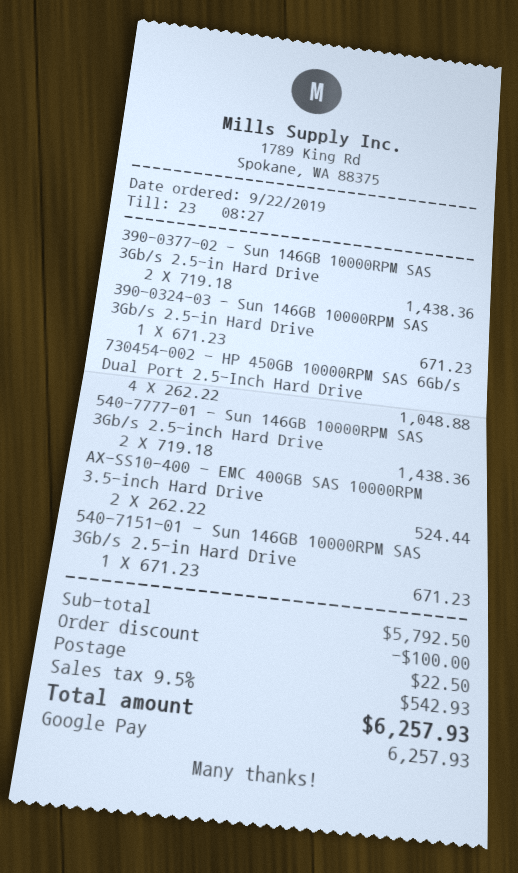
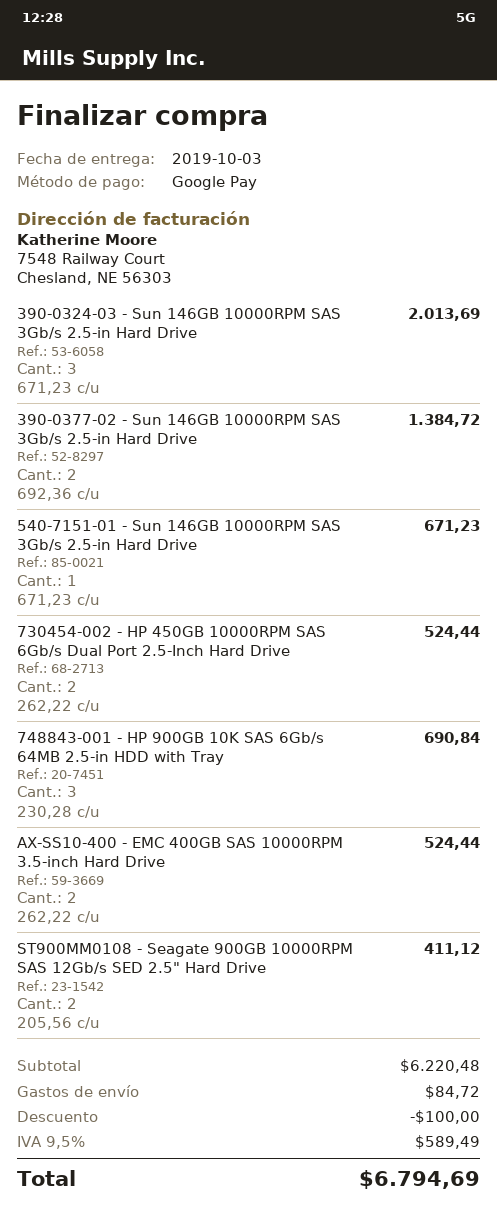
390-0377-02 - Sun 146GB 10000RPM SAS 3Gb/s 2.5-in Hard Drive: 2 x 719.18 = 1438.36 -> 2 x 692.36 = 1384.72
390-0324-03 - Sun 146GB 10000RPM SAS 3Gb/s 2.5-in Hard Drive: 1 x 671.23 = 671.23 -> 3 x 671.23 = 2013.69
730454-002 - HP 450GB 10000RPM SAS 6Gb/s Dual Port 2.5-Inch Hard Drive: 4 x 262.22 = 1048.88 -> 2 x 262.22 = 524.44
540-7777-01 - Sun 146GB 10000RPM SAS 3Gb/s 2.5-inch Hard Drive: 2 x 719.18 = 1438.36 -> none
748843-001 - HP 900GB 10K SAS 6Gb/s 64MB 2.5-in HDD with Tray: none -> 3 x 230.28 = 690.84
ST900MM0108 - Seagate 900GB 10000RPM SAS 12Gb/s SED 2.5" Hard Drive: none -> 2 x 205.56 = 411.12
subtotal: 5792.50 -> 6220.48
shipping: 22.50 -> 84.72
tax: 9.5% = 542.93 -> 9.5% = 589.49
total: 6257.93 -> 6794.69

